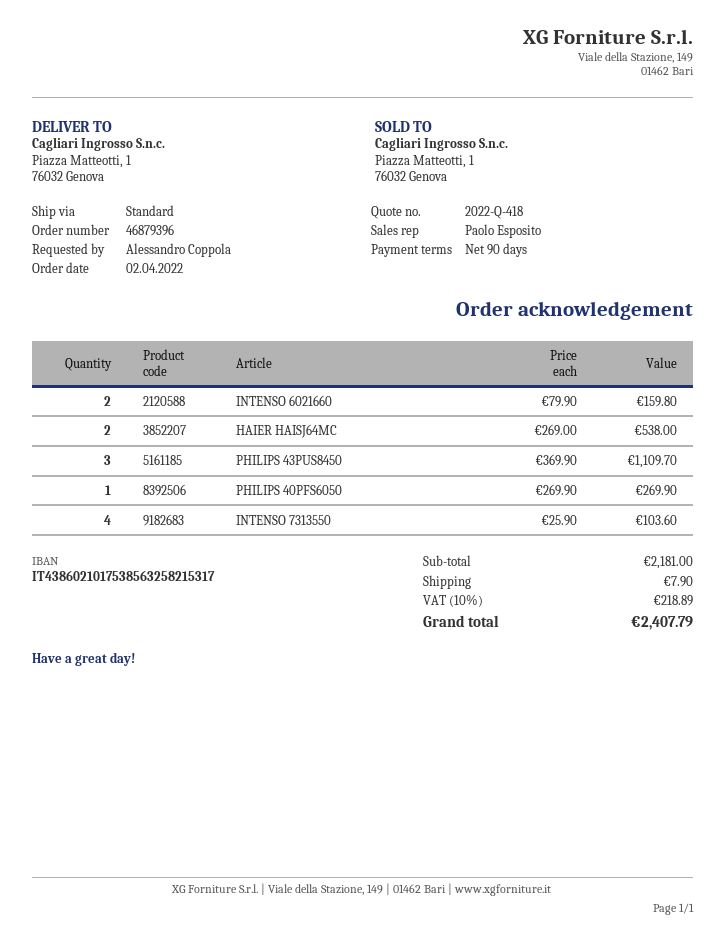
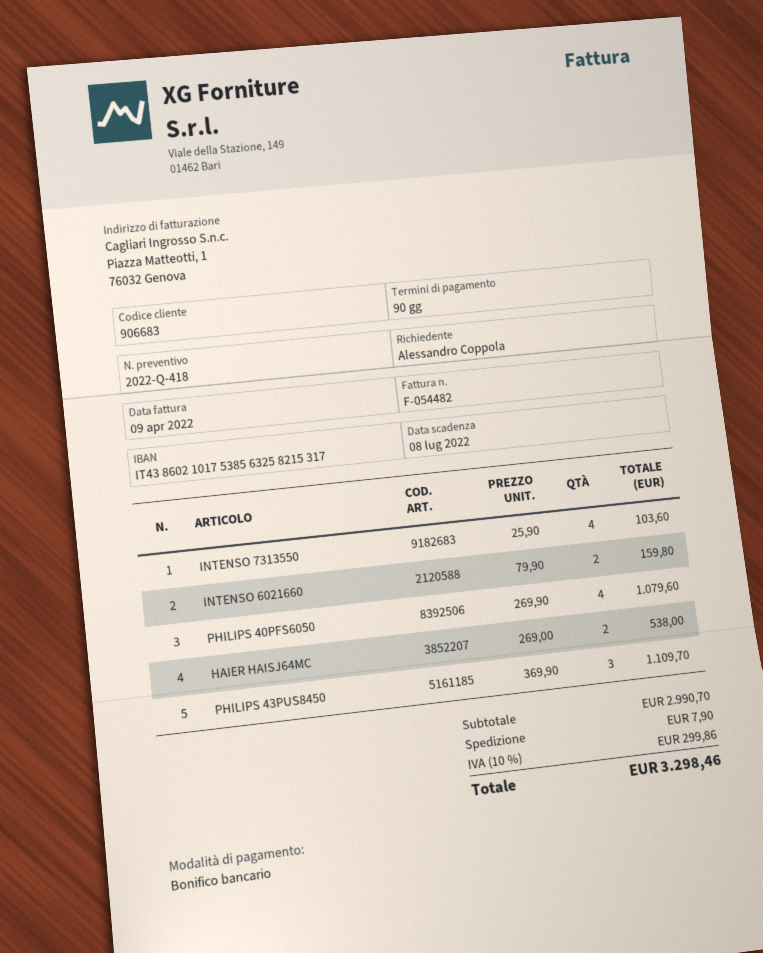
PHILIPS 40PFS6050: 1 x 269.90 = 269.90 -> 4 x 269.90 = 1079.60
subtotal: 2181.00 -> 2990.70
tax: 10% = 218.89 -> 10% = 299.86
total: 2407.79 -> 3298.46

